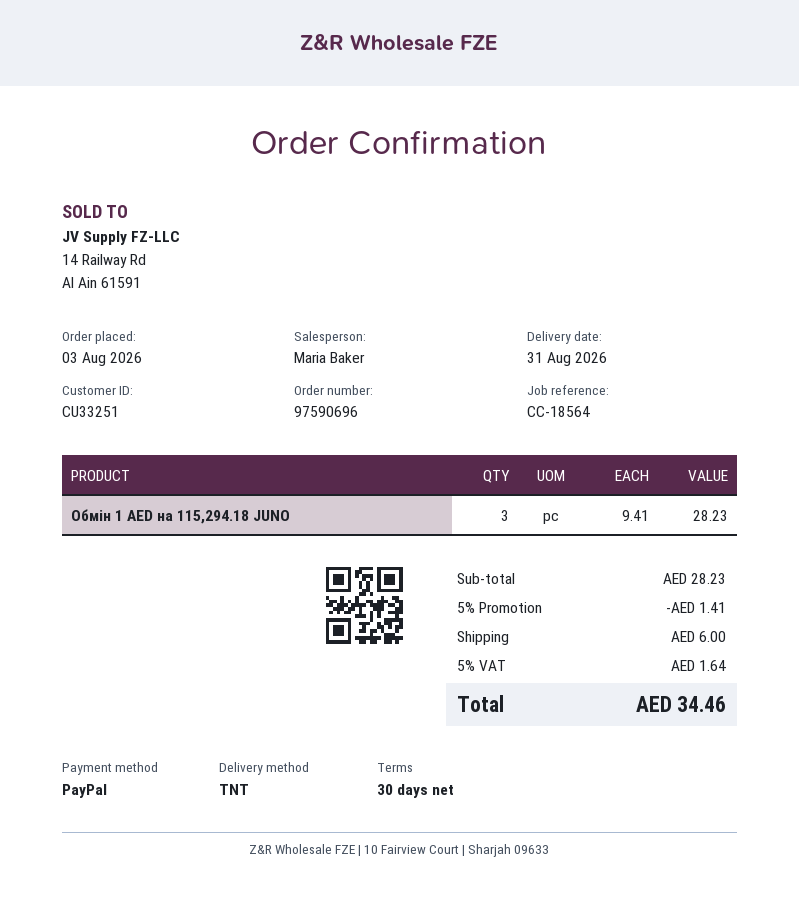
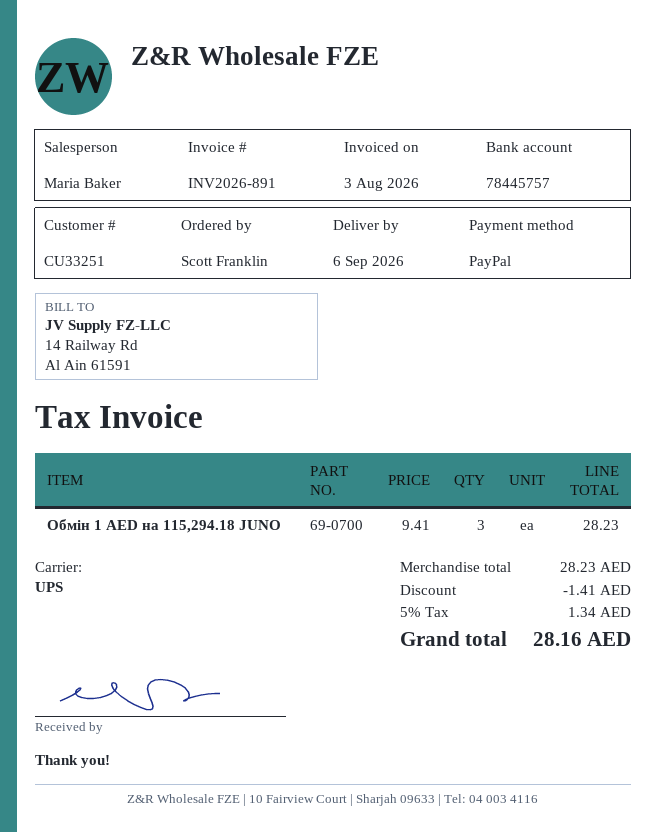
delivery date: 2026-08-31 -> 2026-09-06
shipping method: TNT -> UPS
shipping: 6.00 -> none
tax: 5% = 1.64 -> 5% = 1.34
total: 34.46 -> 28.16

